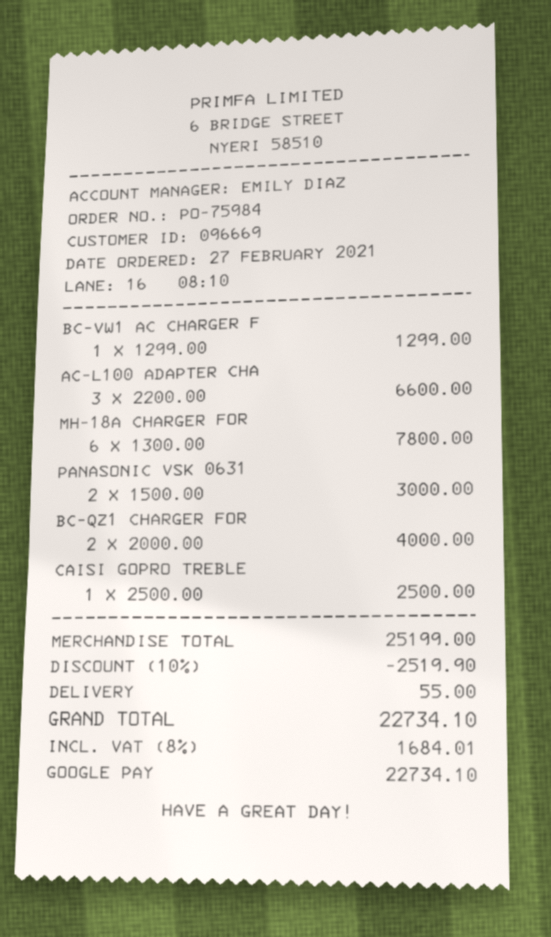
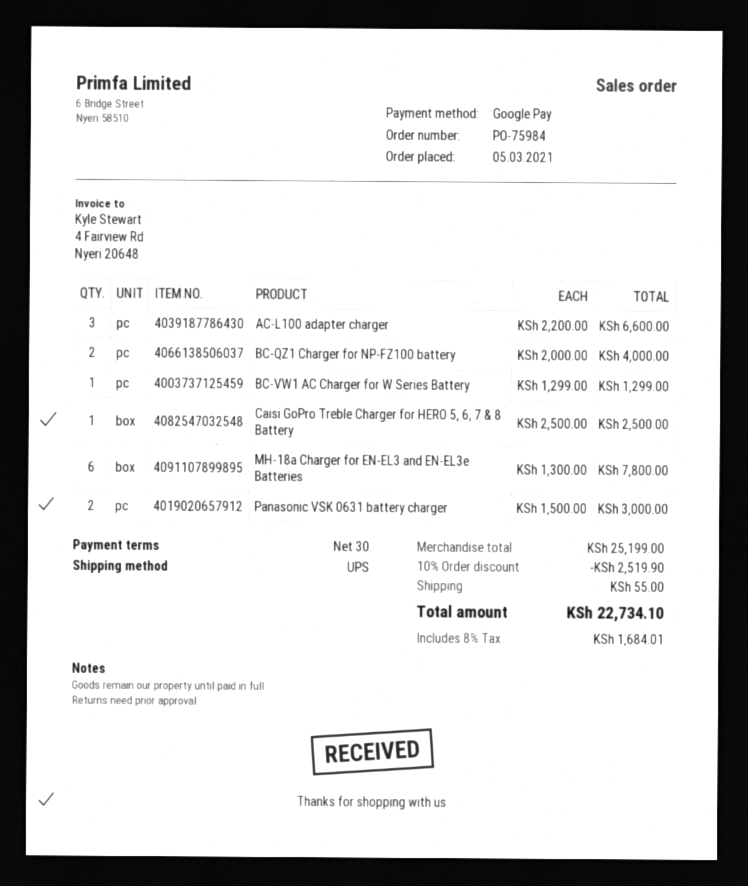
order date: 2021-02-27 -> 2021-03-05

